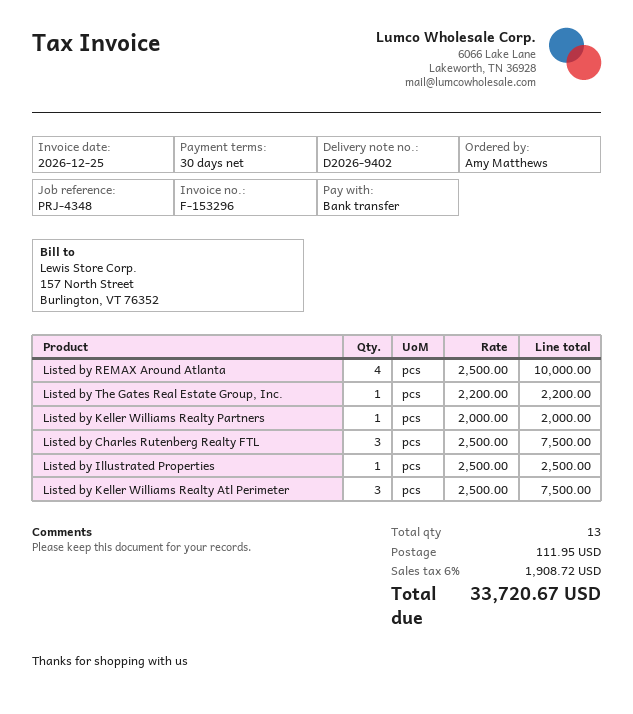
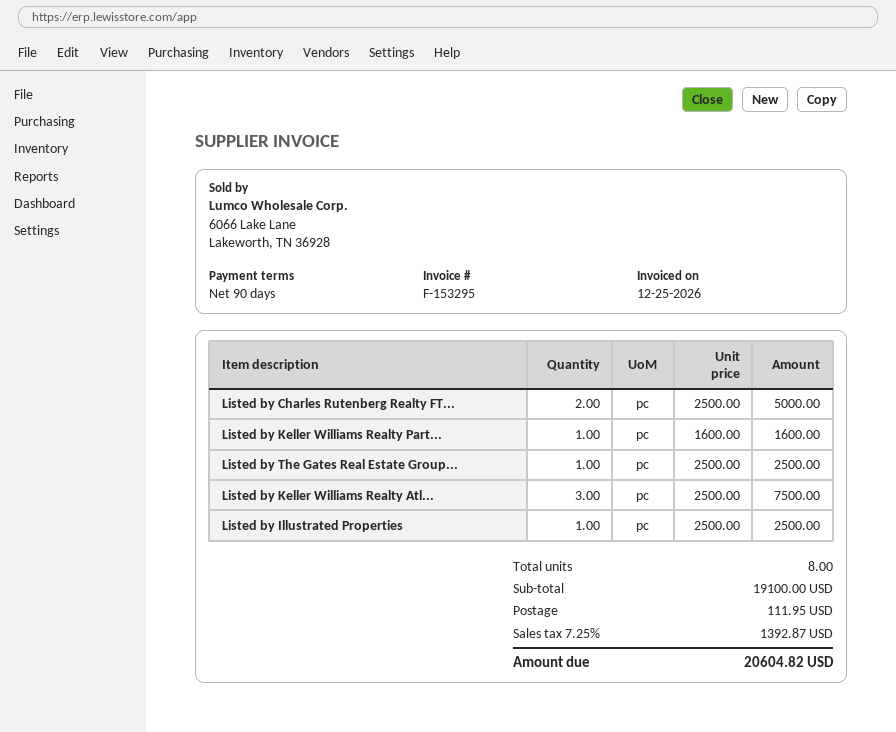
invoice number: F-153296 -> F-153295
payment terms: 30 days -> 90 days
Listed by REMAX Around Atlanta: 4 x 2500.00 = 10000.00 -> none
Listed by The Gates Real Estate Group, Inc.: 1 x 2200.00 = 2200.00 -> 1 x 2500.00 = 2500.00
Listed by Keller Williams Realty Partners: 1 x 2000.00 = 2000.00 -> 1 x 1600.00 = 1600.00
Listed by Charles Rutenberg Realty FTL: 3 x 2500.00 = 7500.00 -> 2 x 2500.00 = 5000.00
total quantity: 13 -> 8
tax: 6% = 1908.72 -> 7.25% = 1392.87
total: 33720.67 -> 20604.82

